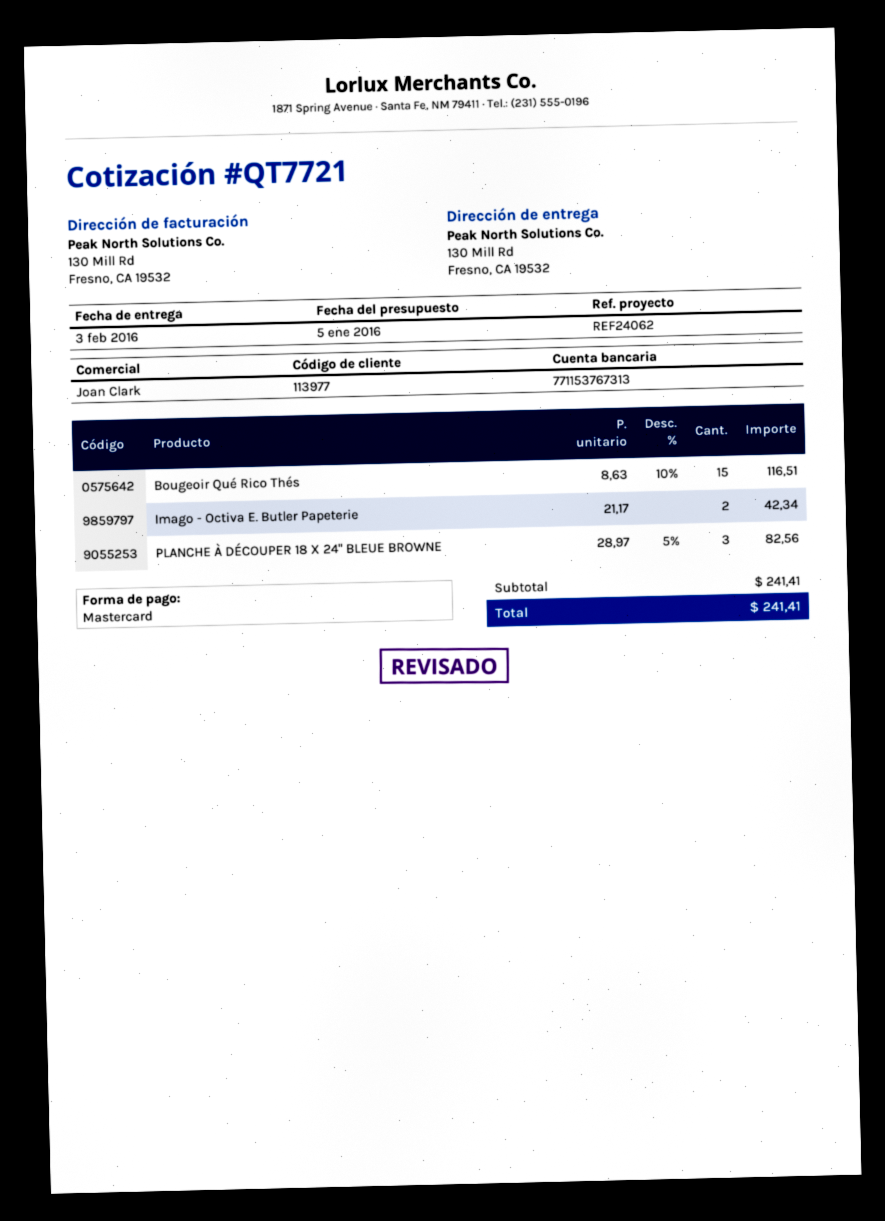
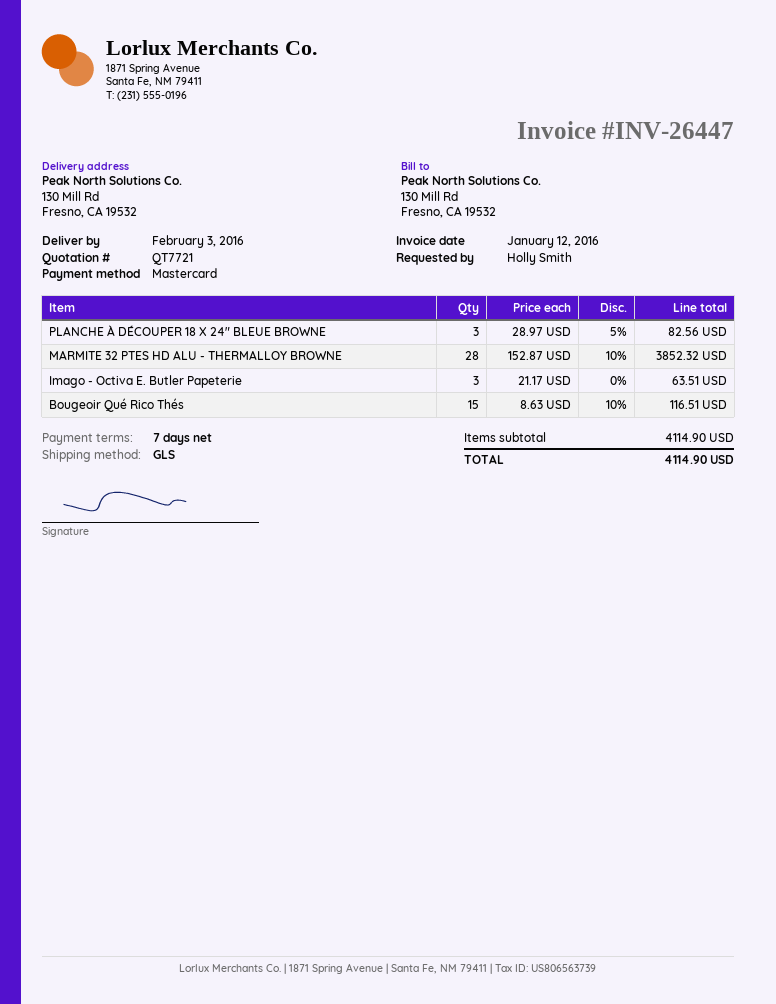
Imago - Octiva E. Butler Papeterie: 2 x 21.17 = 42.34 -> 3 x 21.17 = 63.51
MARMITE 32 PTES HD ALU - THERMALLOY BROWNE: none -> 28 x 152.87 - 10% = 3852.32
subtotal: 241.41 -> 4114.90
total: 241.41 -> 4114.90

